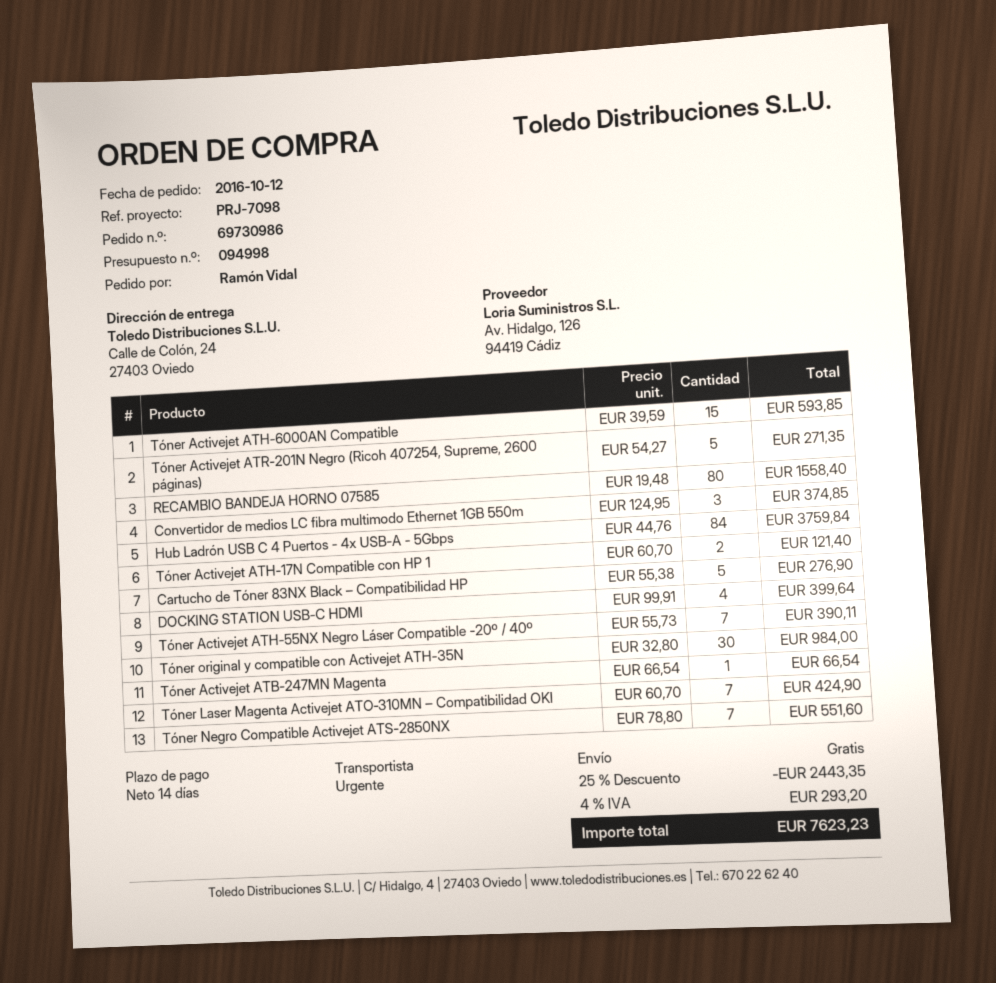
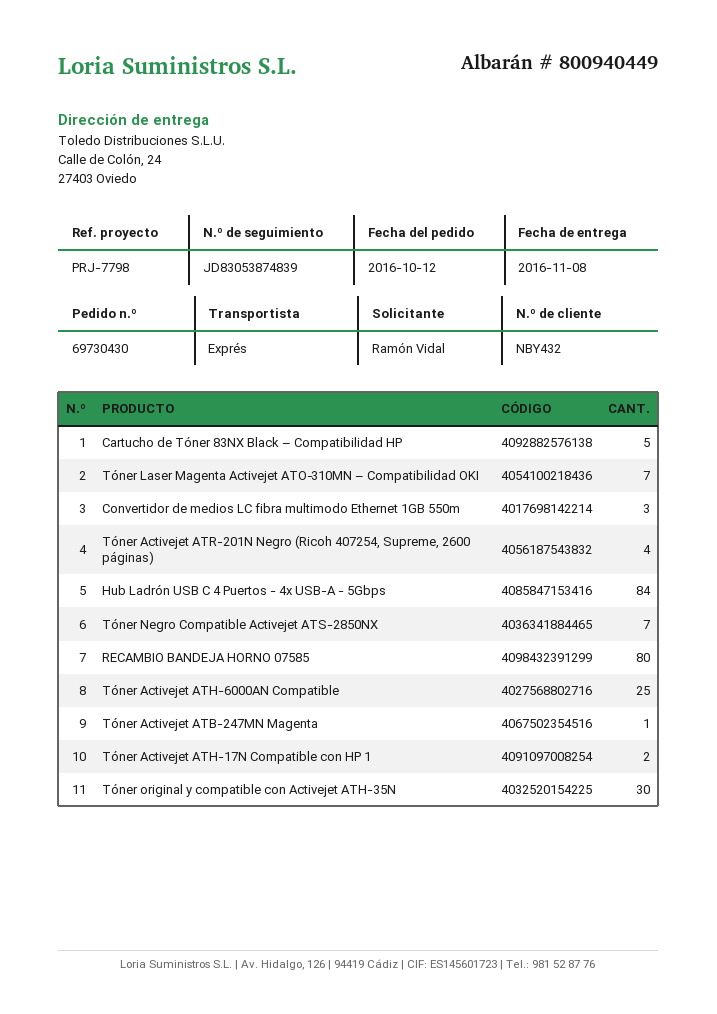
order number: 69730986 -> 69730430
reference: PRJ-7098 -> PRJ-7798
Tóner Activejet ATH-6000AN Compatible: 15 -> 25
Tóner Activejet ATR-201N Negro (Ricoh 407254, Supreme, 2600 páginas): 5 -> 4
DOCKING STATION USB-C HDMI: 4 -> none
Tóner Activejet ATH-55NX Negro Láser Compatible -20º / 40º: 7 -> none

